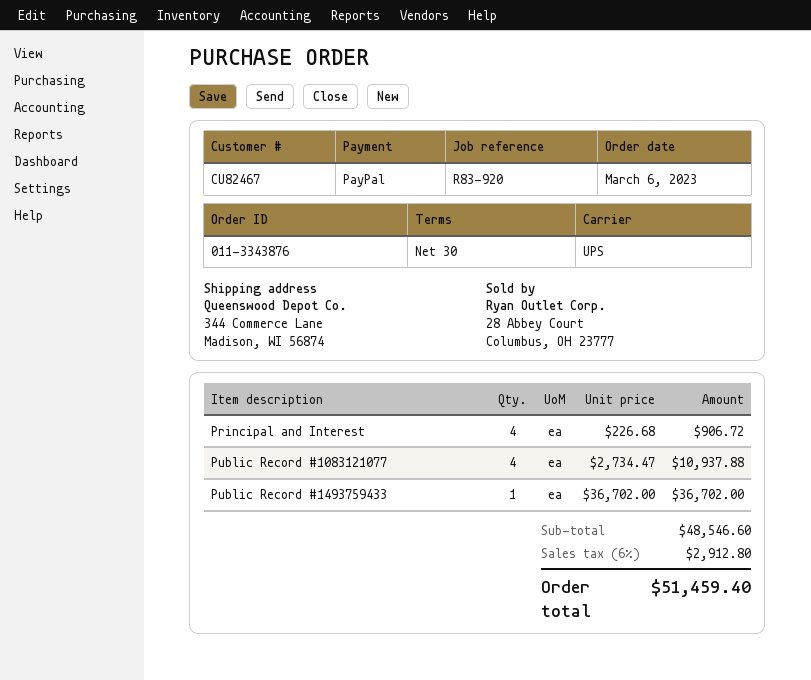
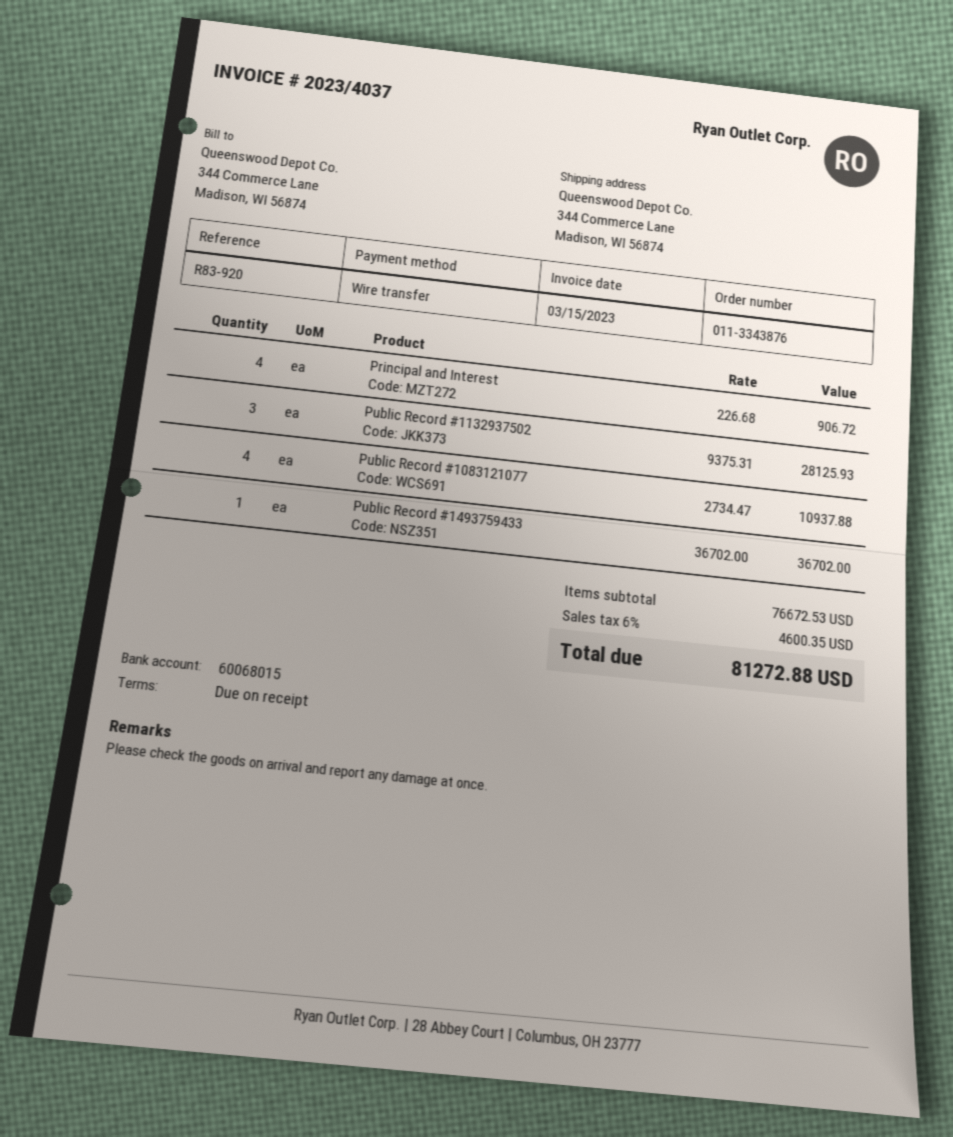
payment terms: 30 days -> on receipt
payment method: PayPal -> bank transfer
Public Record #1132937502: none -> 3 x 9375.31 = 28125.93
subtotal: 48546.60 -> 76672.53
tax: 6% = 2912.80 -> 6% = 4600.35
total: 51459.40 -> 81272.88

